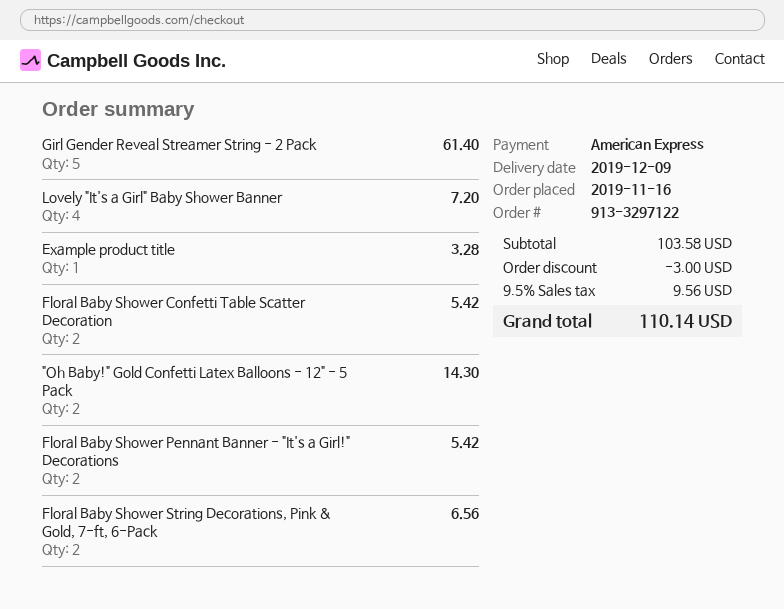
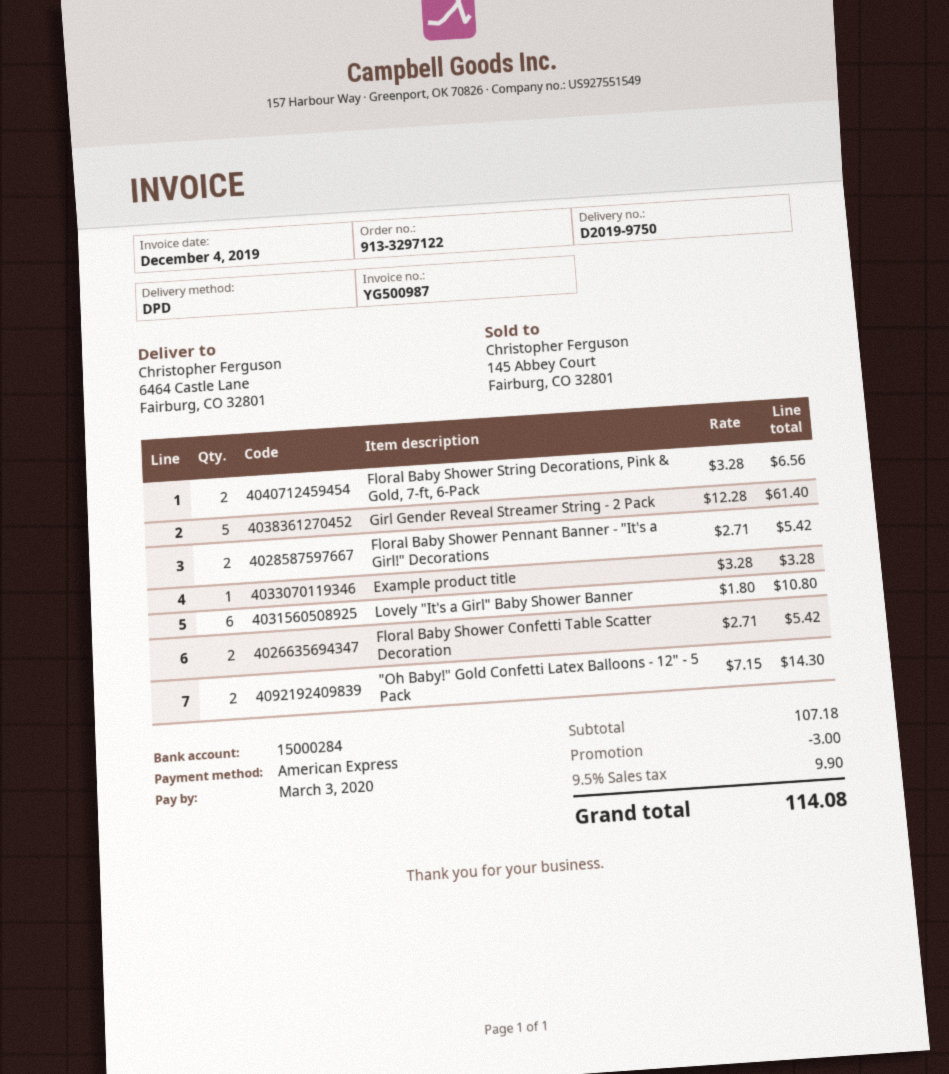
Lovely "It's a Girl" Baby Shower Banner: 4 for 7.20 -> 6 for 10.80
subtotal: 103.58 -> 107.18
tax: 9.5% = 9.56 -> 9.5% = 9.90
total: 110.14 -> 114.08

